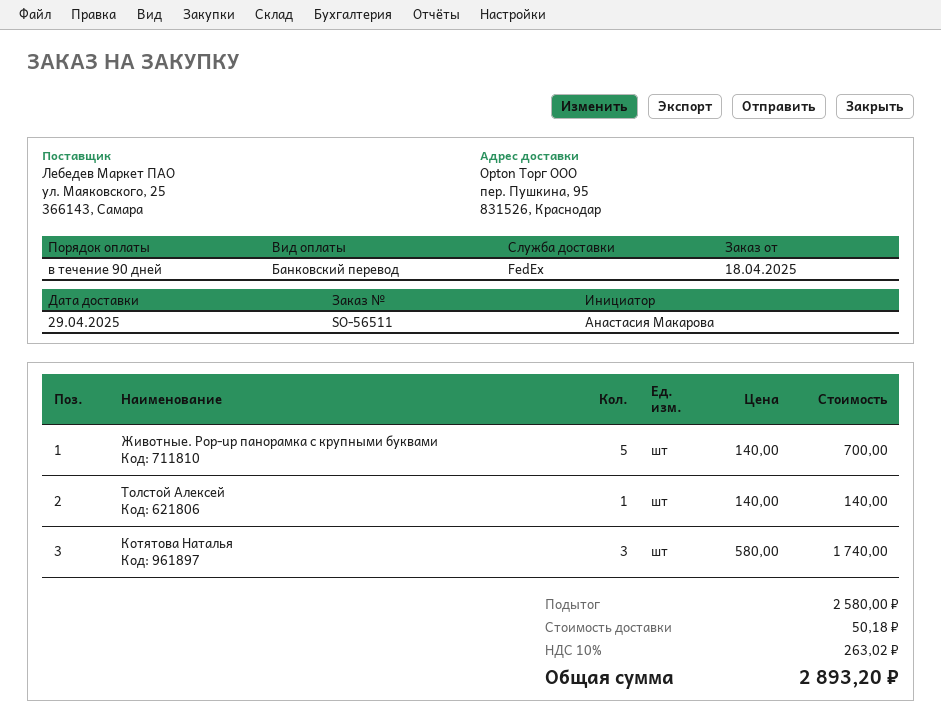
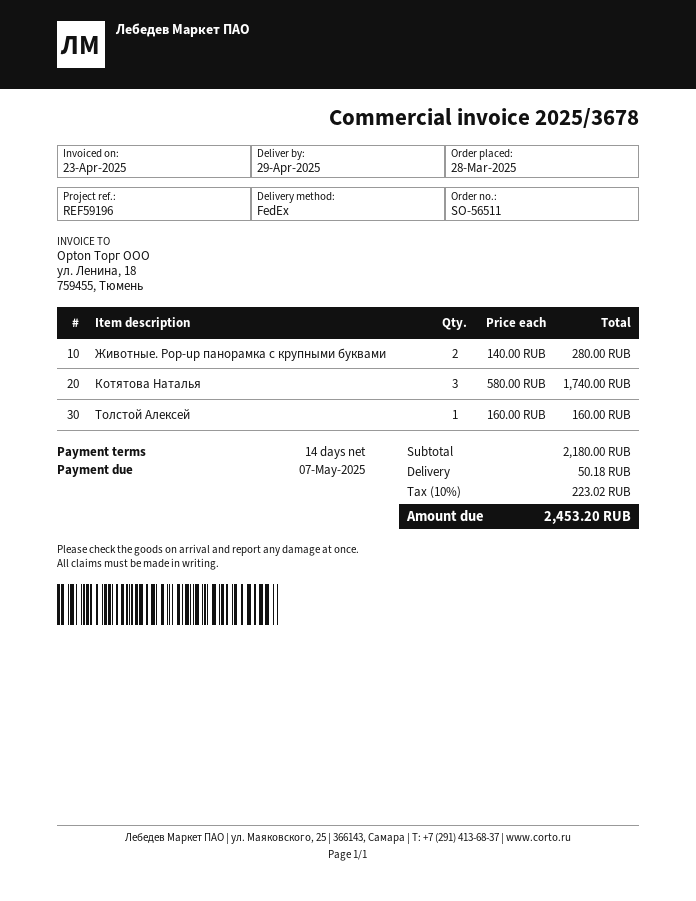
order date: 2025-04-18 -> 2025-03-28
payment terms: 90 days -> 14 days
Животные. Pop-up панорамка с крупными буквами: 5 x 140.00 = 700.00 -> 2 x 140.00 = 280.00
Толстой Алексей: 1 x 140.00 = 140.00 -> 1 x 160.00 = 160.00
subtotal: 2580.00 -> 2180.00
tax: 10% = 263.02 -> 10% = 223.02
total: 2893.20 -> 2453.20

